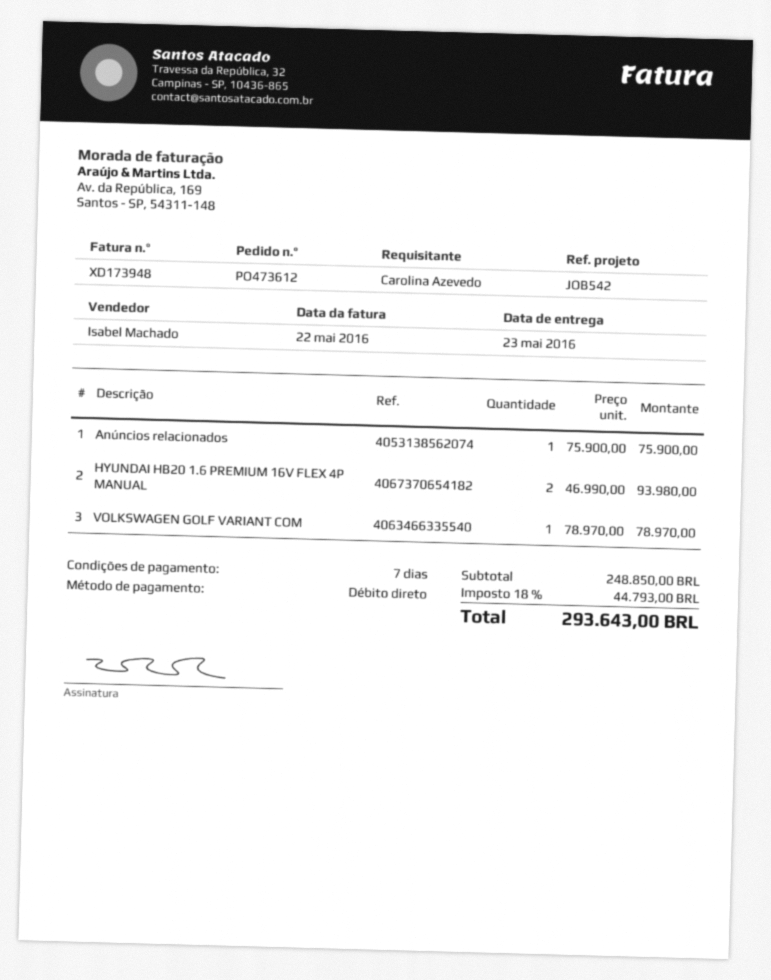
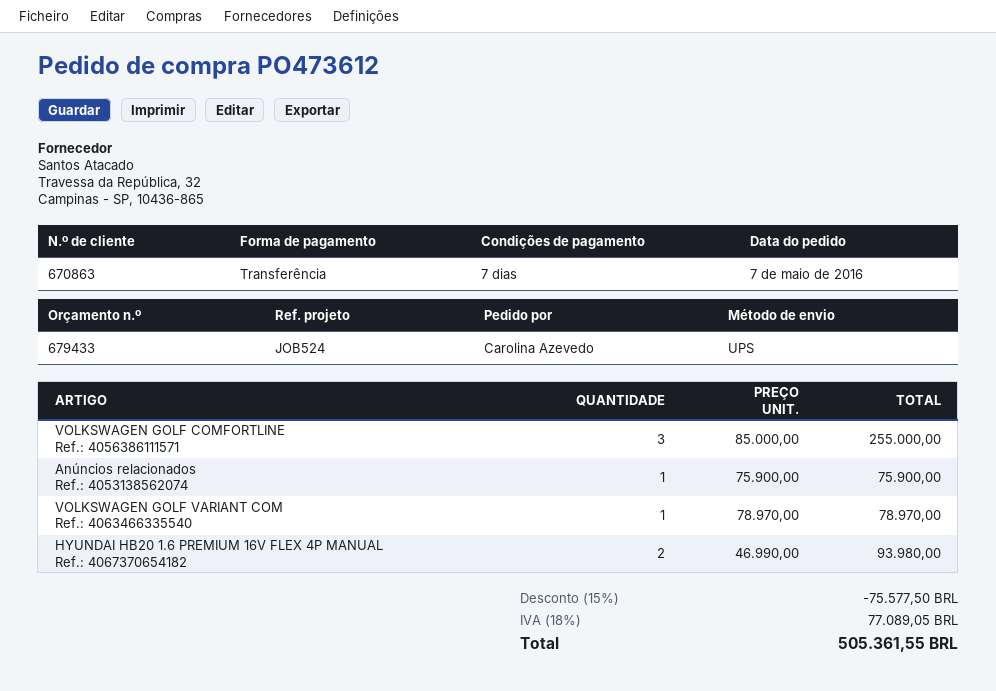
reference: JOB542 -> JOB524
payment method: direct debit -> bank transfer
VOLKSWAGEN GOLF COMFORTLINE: none -> 3 x 85000.00 = 255000.00
discount: none -> 15% = 75577.50
tax: 18% = 44793.00 -> 18% = 77089.05
total: 293643.00 -> 505361.55

